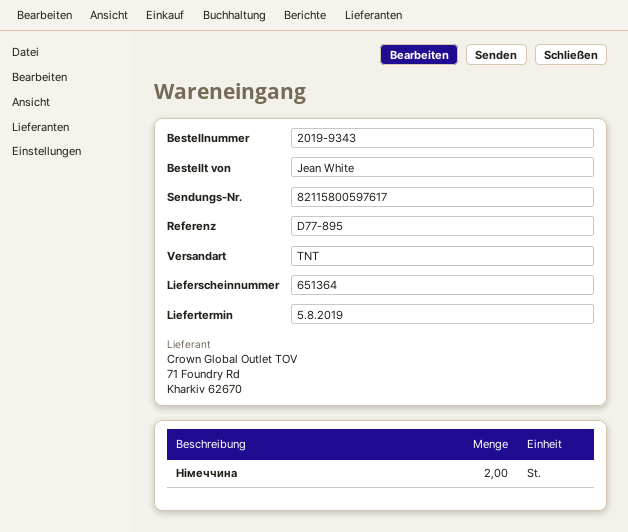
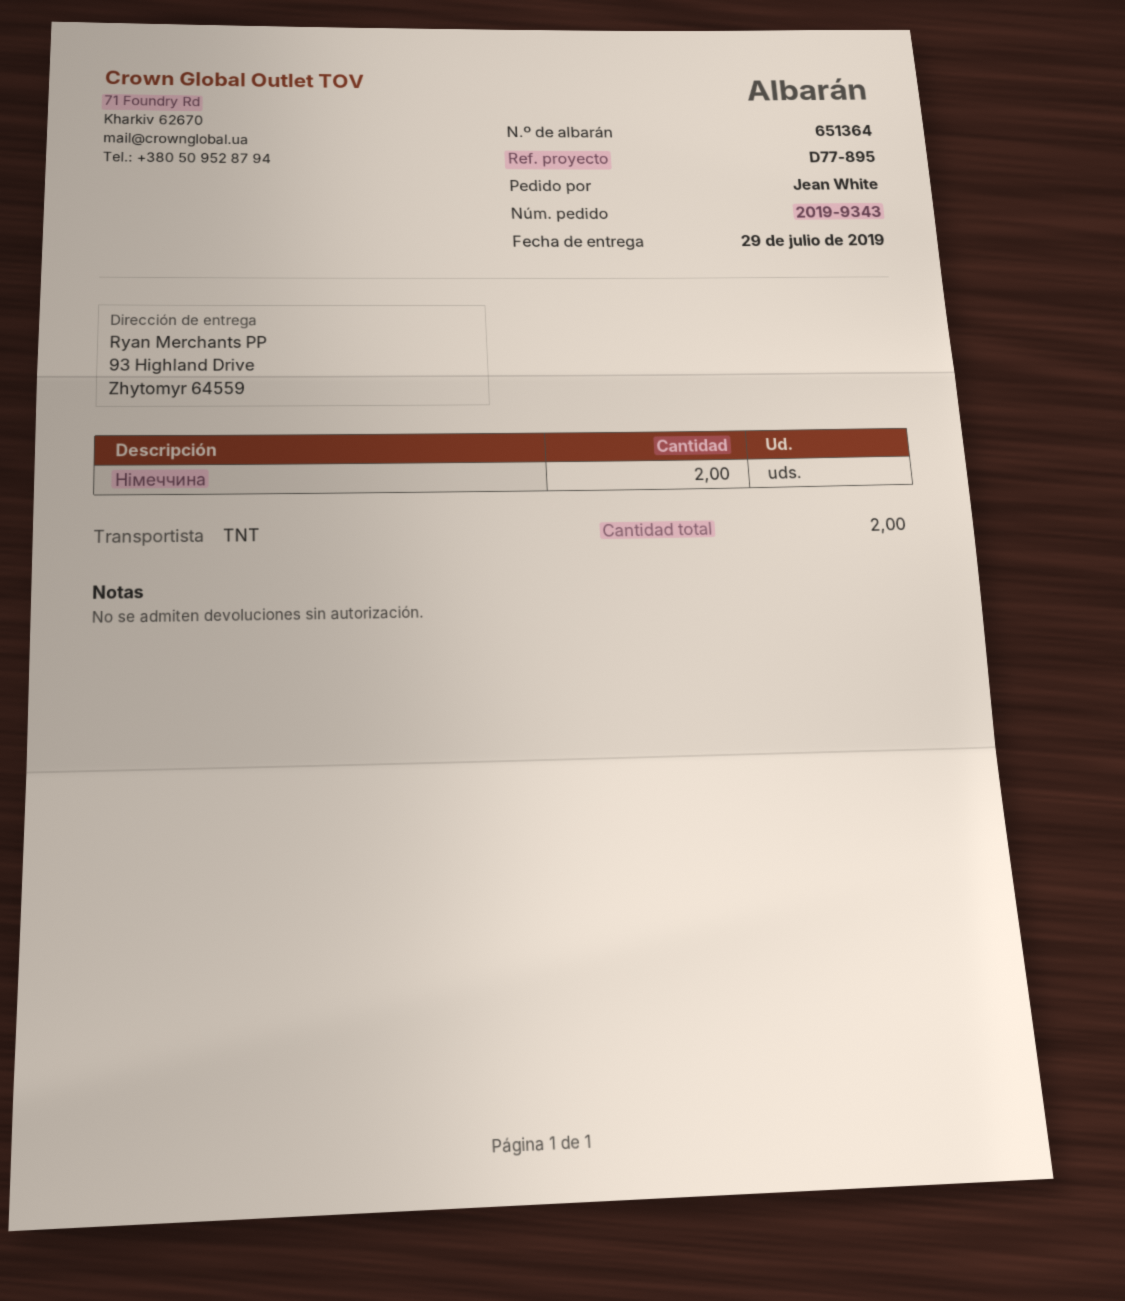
delivery date: 2019-08-05 -> 2019-07-29

